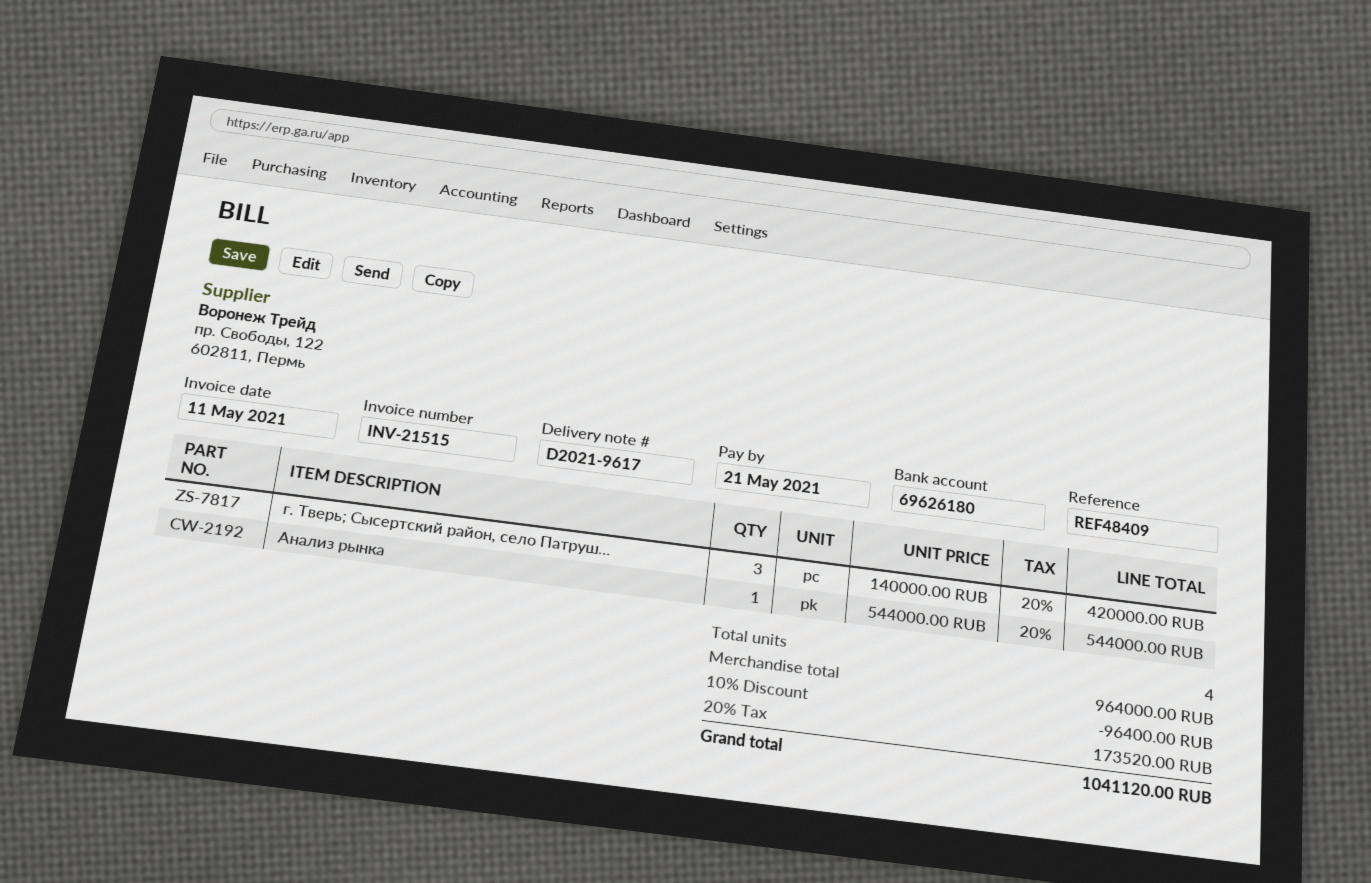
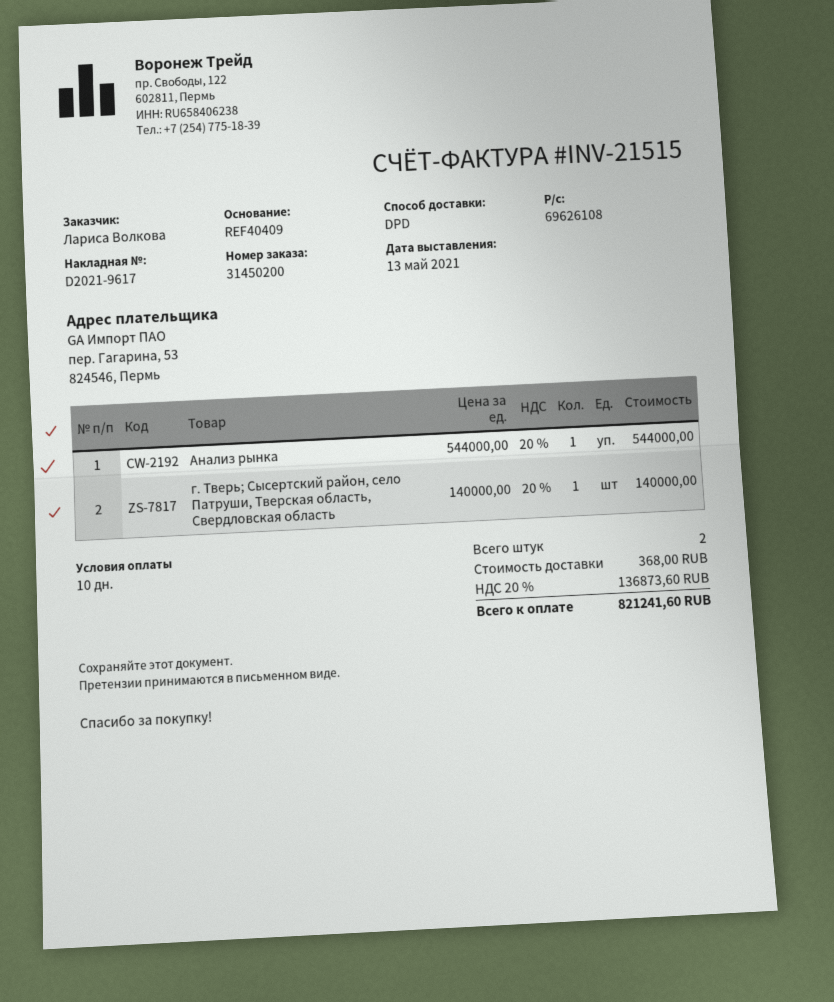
invoice date: 2021-05-11 -> 2021-05-13
reference: REF48409 -> REF40409
bank account: 69626180 -> 69626108
г. Тверь; Сысертский район, село Патруш...: 3 x 140000.00 = 420000.00 -> 1 x 140000.00 = 140000.00
total quantity: 4 -> 2
discount: 10% = 96400.00 -> none
shipping: none -> 368.00
tax: 20% = 173520.00 -> 20% = 136873.60
total: 1041120.00 -> 821241.60

